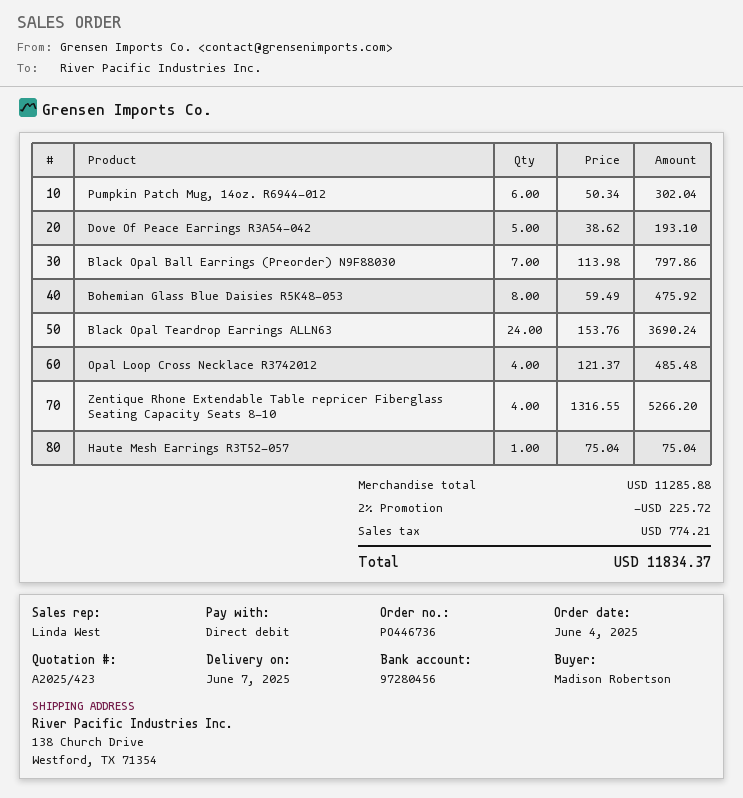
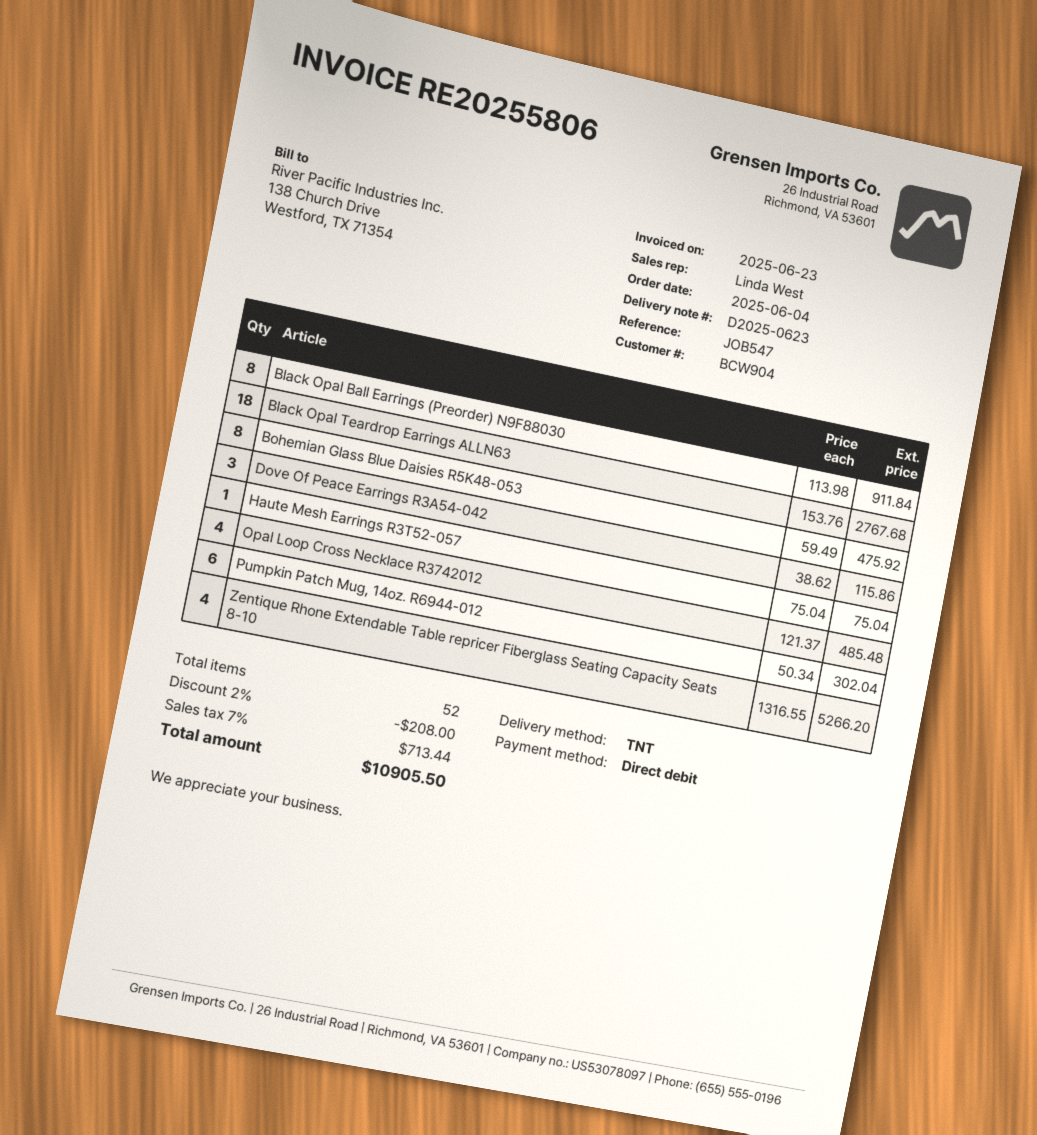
Dove Of Peace Earrings R3A54-042: 5 x 38.62 = 193.10 -> 3 x 38.62 = 115.86
Black Opal Ball Earrings (Preorder) N9F88030: 7 x 113.98 = 797.86 -> 8 x 113.98 = 911.84
Black Opal Teardrop Earrings ALLN63: 24 x 153.76 = 3690.24 -> 18 x 153.76 = 2767.68
discount: 2% = 225.72 -> 2% = 208.00
tax: 774.21 -> 713.44
total: 11834.37 -> 10905.50

